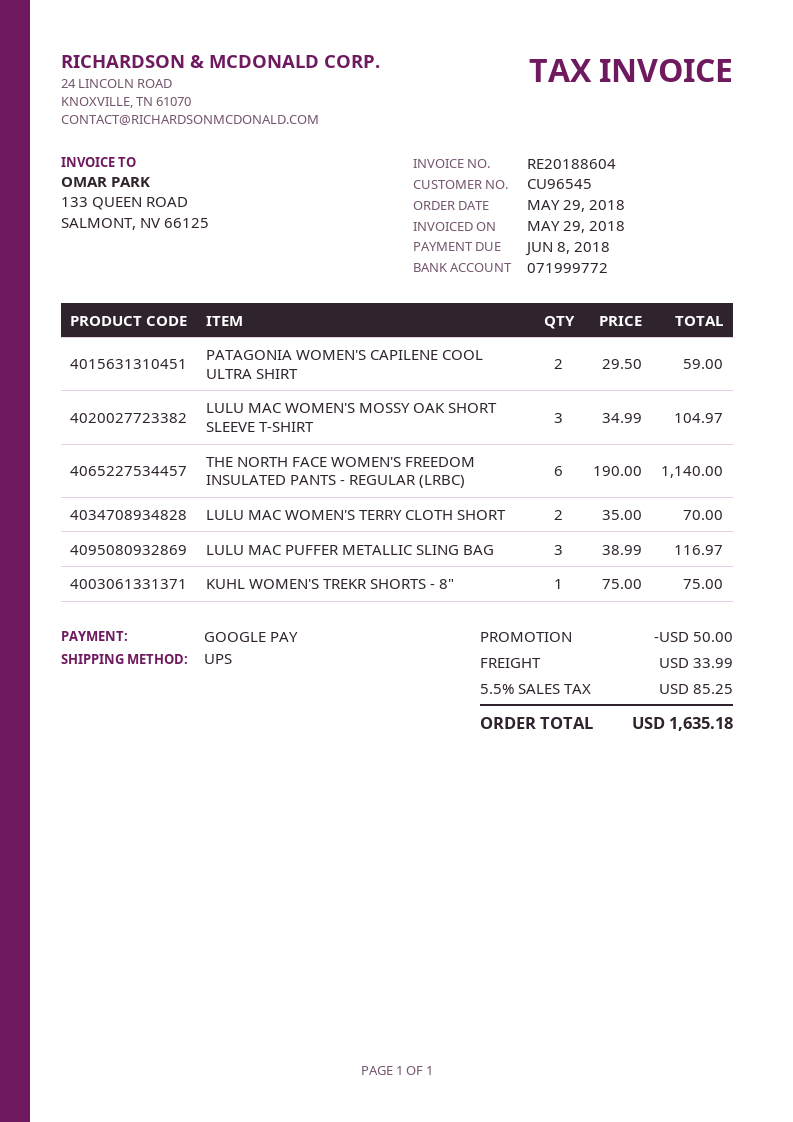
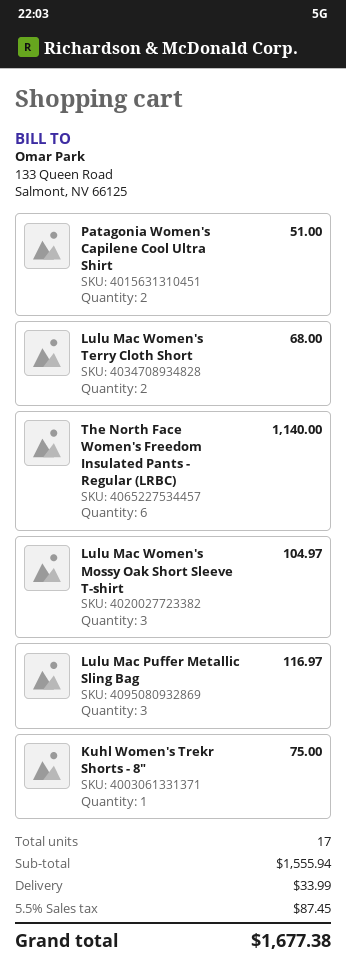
PATAGONIA WOMEN'S CAPILENE COOL ULTRA SHIRT: 2 for 59.00 -> 2 for 51.00
LULU MAC WOMEN'S TERRY CLOTH SHORT: 2 for 70.00 -> 2 for 68.00
discount: 50.00 -> none
tax: 5.5% = 85.25 -> 5.5% = 87.45
total: 1635.18 -> 1677.38

